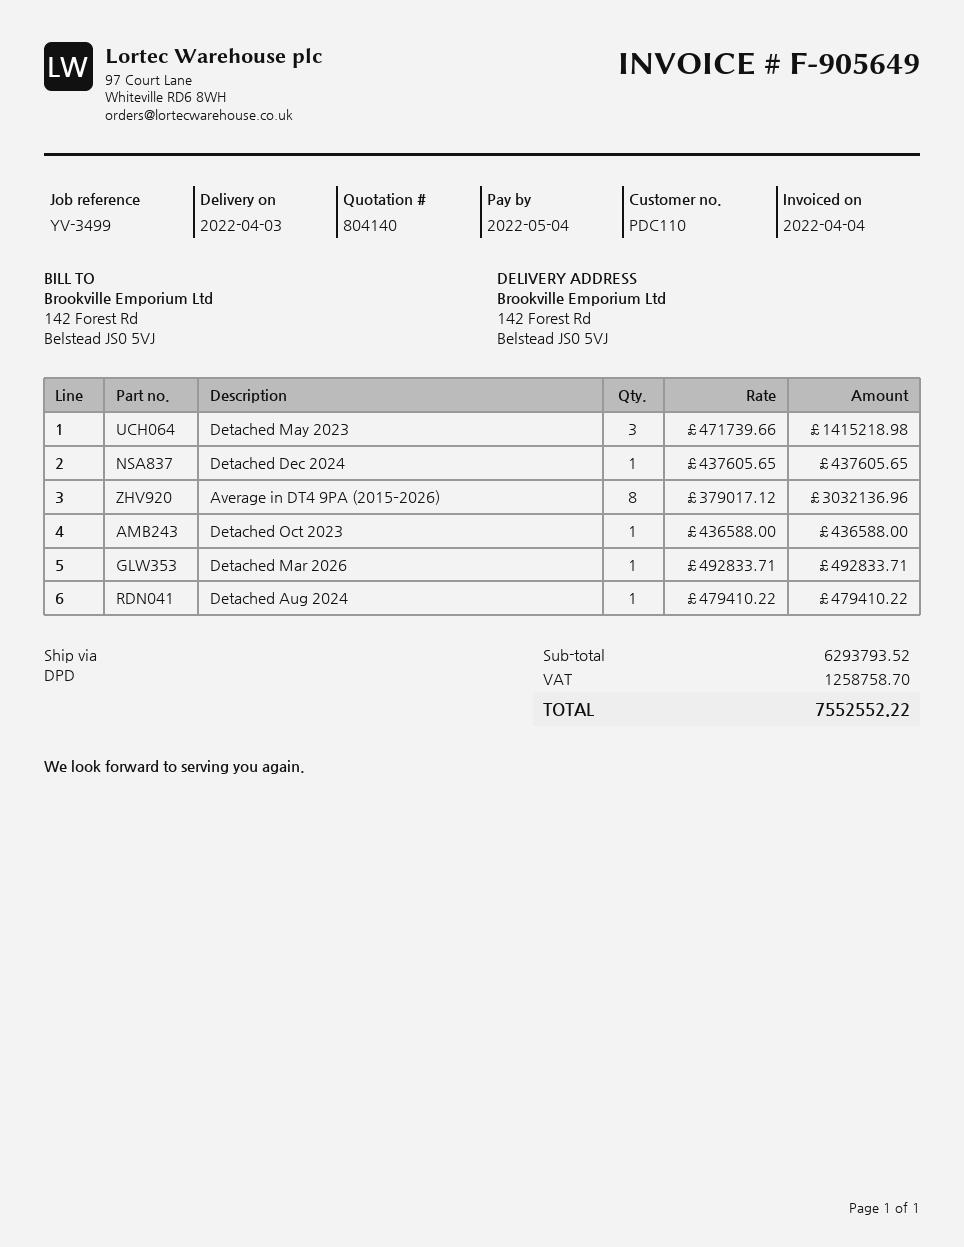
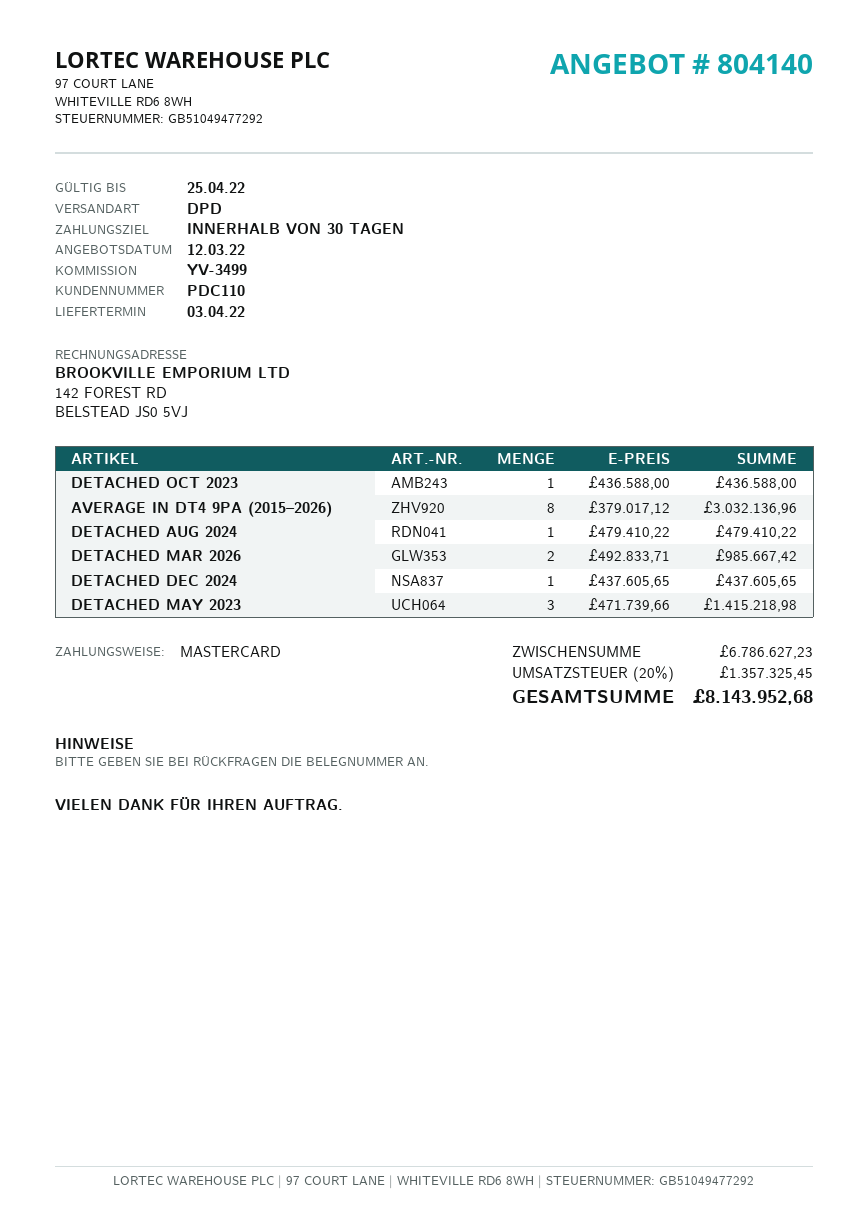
Detached Mar 2026: 1 x 492833.71 = 492833.71 -> 2 x 492833.71 = 985667.42
subtotal: 6293793.52 -> 6786627.23
tax: 1258758.70 -> 1357325.45
total: 7552552.22 -> 8143952.68

